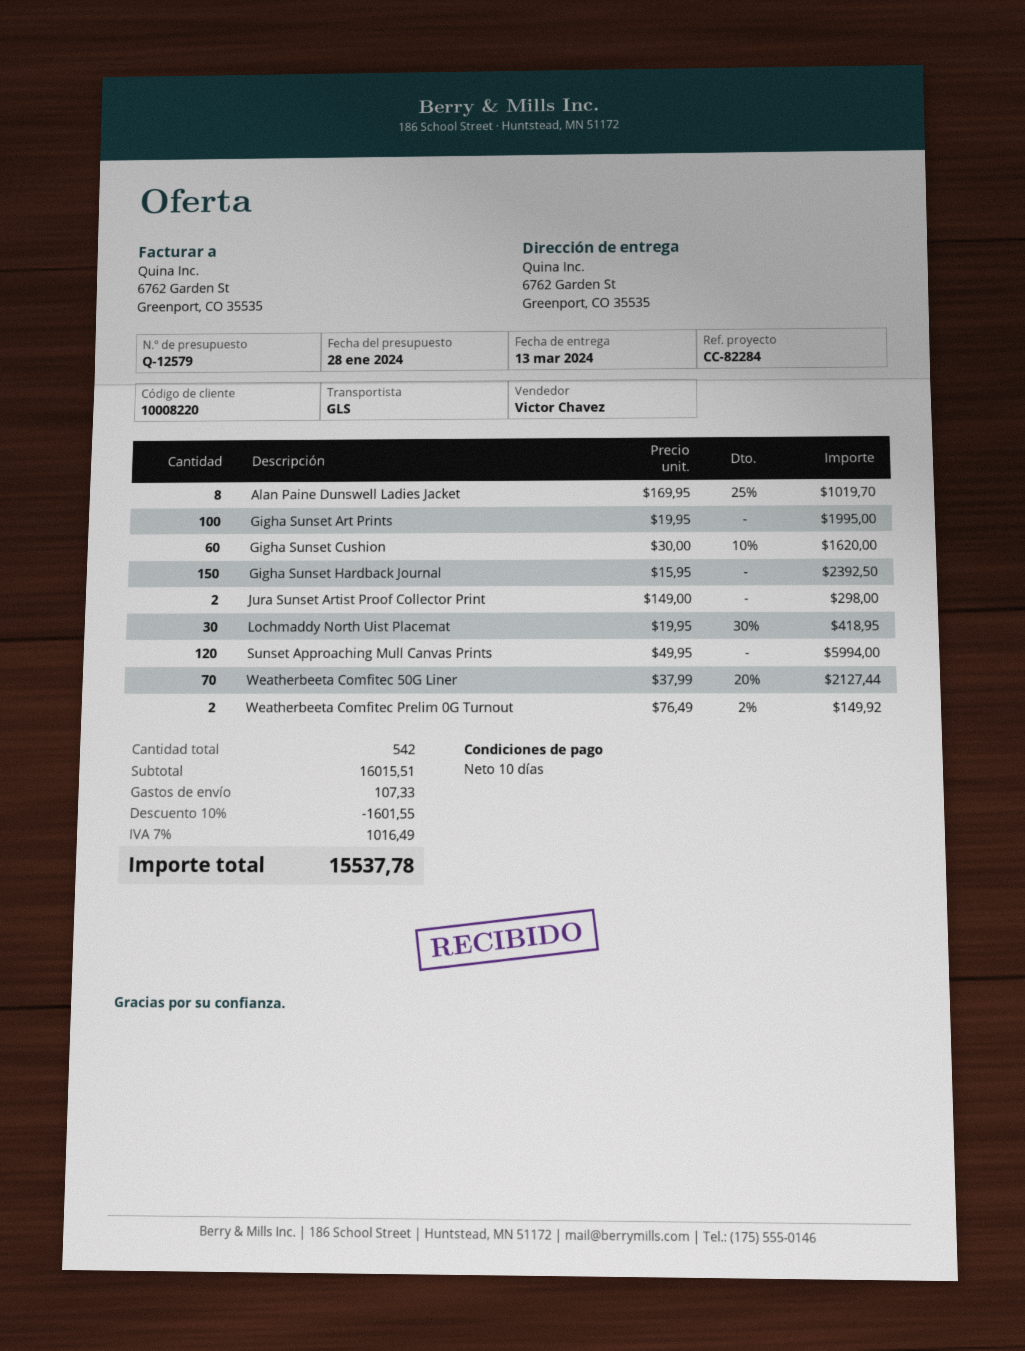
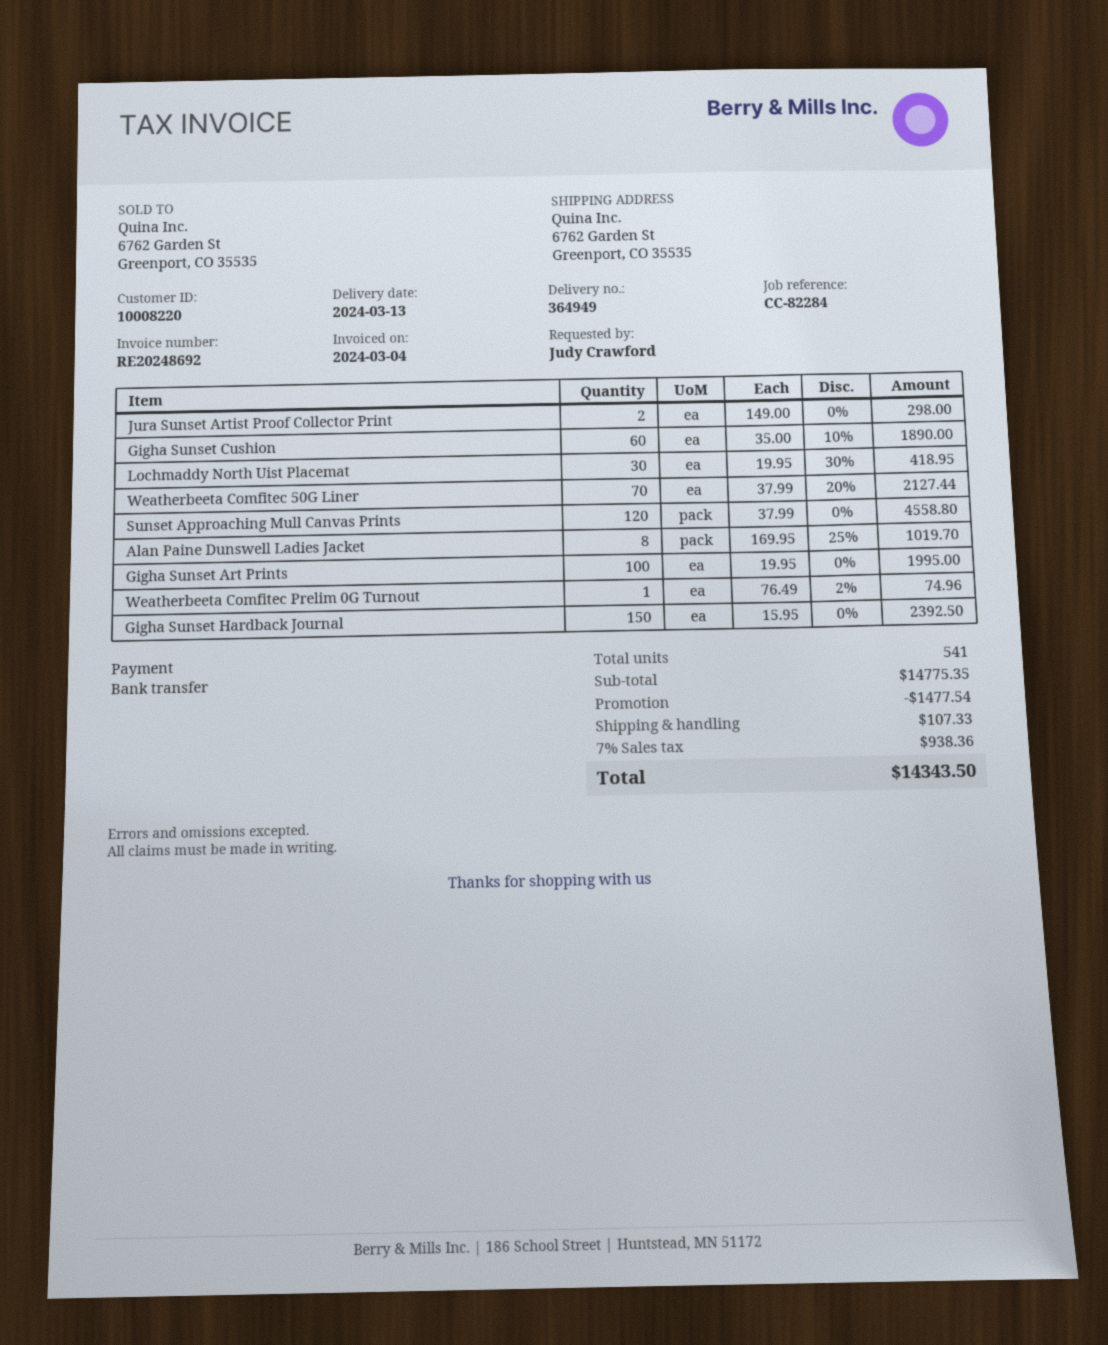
Gigha Sunset Cushion: 60 x 30.00 - 10% = 1620.00 -> 60 x 35.00 - 10% = 1890.00
Sunset Approaching Mull Canvas Prints: 120 x 49.95 = 5994.00 -> 120 x 37.99 = 4558.80
Weatherbeeta Comfitec Prelim 0G Turnout: 2 x 76.49 - 2% = 149.92 -> 1 x 76.49 - 2% = 74.96
total quantity: 542 -> 541
subtotal: 16015.51 -> 14775.35
discount: 1601.55 -> 1477.54
tax: 7% = 1016.49 -> 7% = 938.36
total: 15537.78 -> 14343.50

